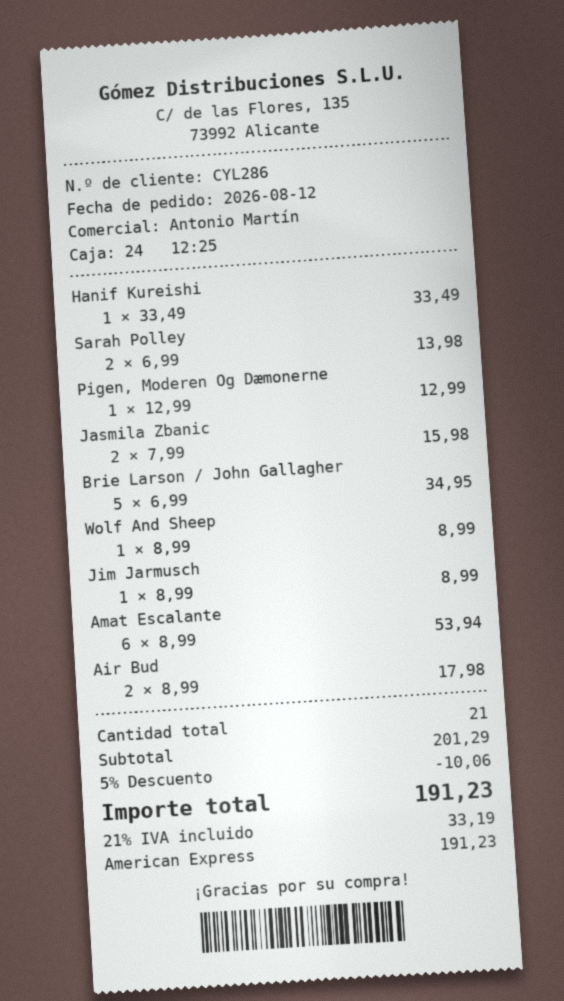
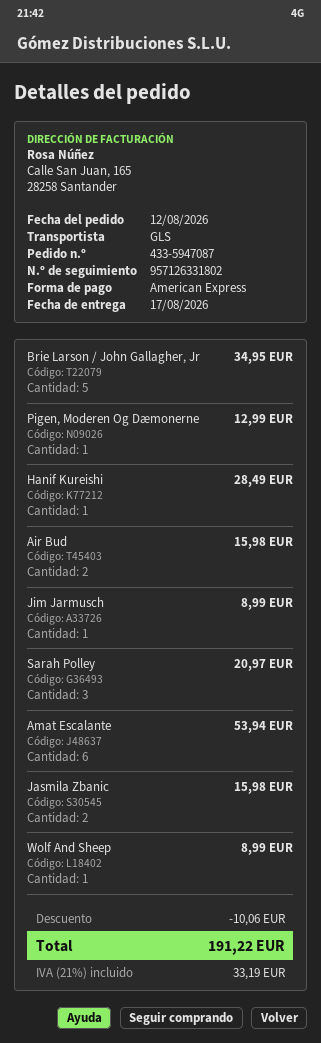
Hanif Kureishi: 1 for 33.49 -> 1 for 28.49
Sarah Polley: 2 for 13.98 -> 3 for 20.97
Air Bud: 2 for 17.98 -> 2 for 15.98
total: 191.23 -> 191.22

